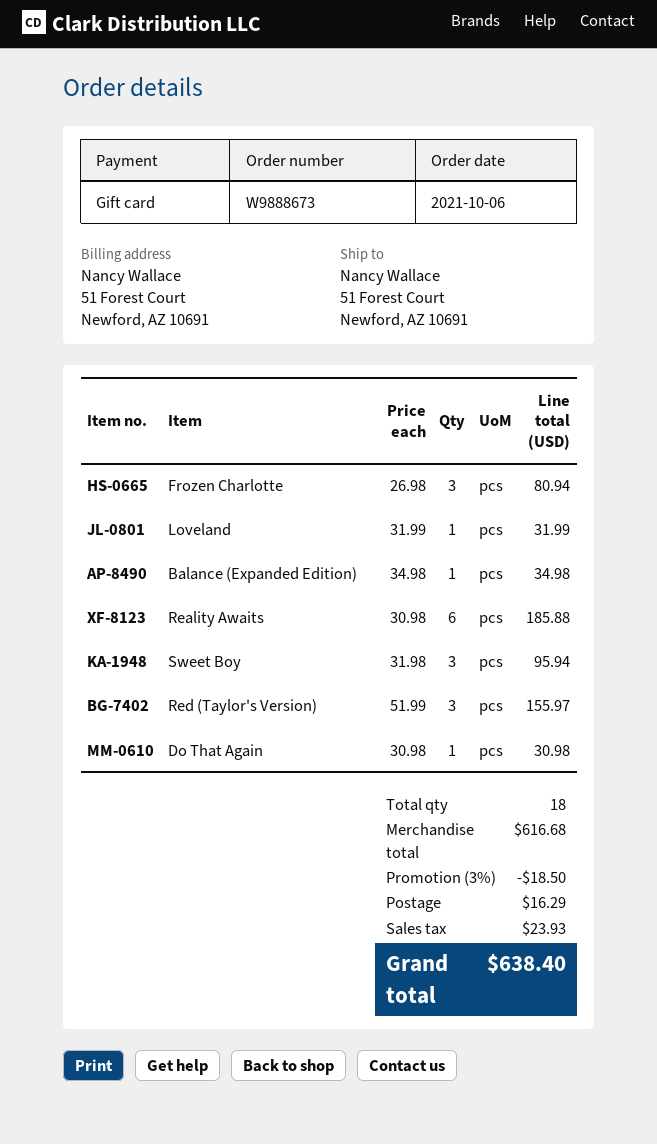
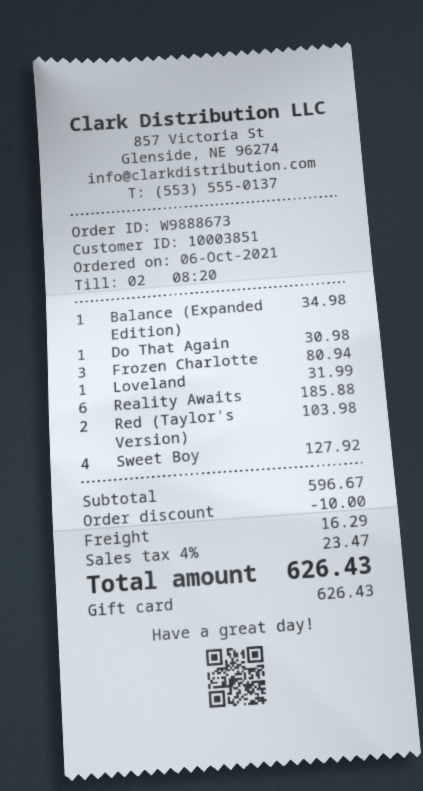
Sweet Boy: 3 for 95.94 -> 4 for 127.92
Red (Taylor's Version): 3 for 155.97 -> 2 for 103.98
subtotal: 616.68 -> 596.67
discount: 18.50 -> 10.00
tax: 23.93 -> 23.47
total: 638.40 -> 626.43

